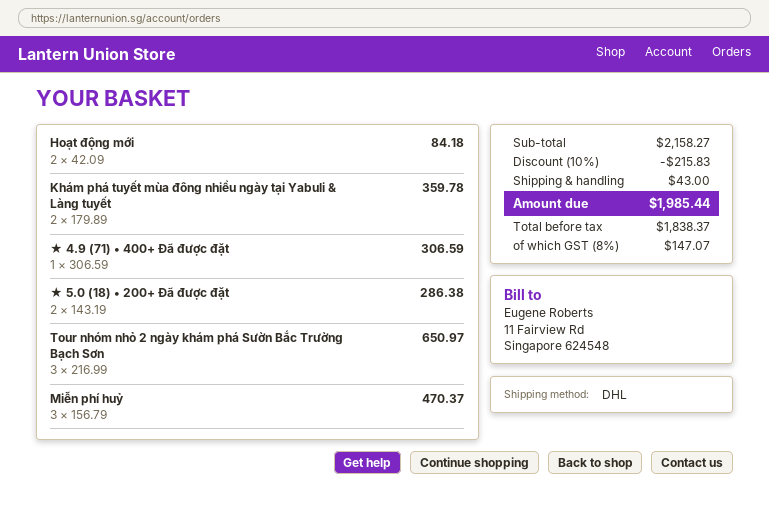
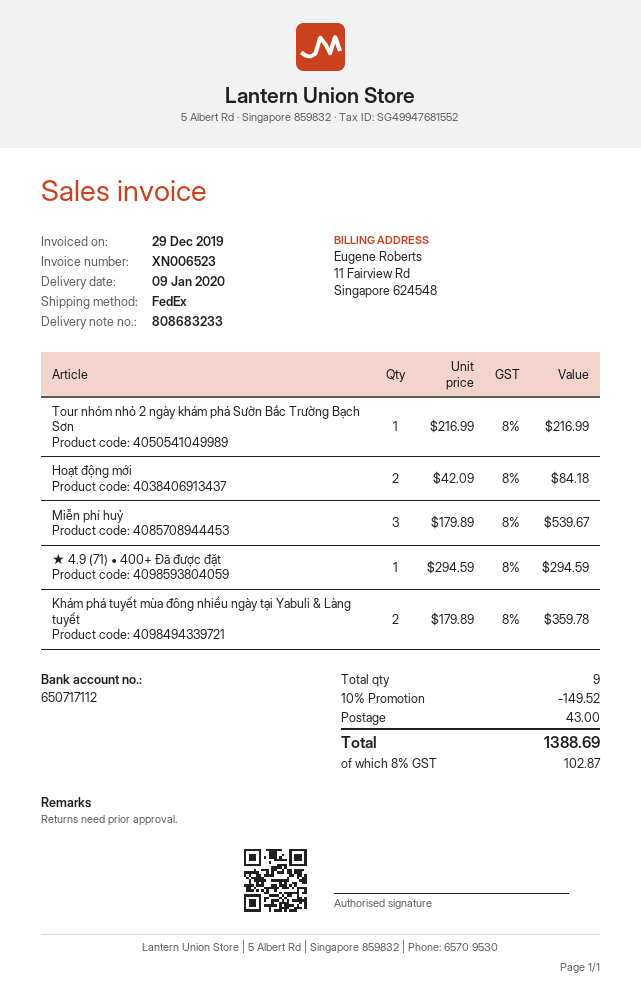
shipping method: DHL -> FedEx
★ 4.9 (71) • 400+ Đã được đặt: 1 x 306.59 = 306.59 -> 1 x 294.59 = 294.59
★ 5.0 (18) • 200+ Đã được đặt: 2 x 143.19 = 286.38 -> none
Tour nhóm nhỏ 2 ngày khám phá Sườn Bắc Trường Bạch Sơn: 3 x 216.99 = 650.97 -> 1 x 216.99 = 216.99
Miễn phí huỷ: 3 x 156.79 = 470.37 -> 3 x 179.89 = 539.67
discount: 10% = 215.83 -> 10% = 149.52
tax: 8% = 147.07 -> 8% = 102.87
total: 1985.44 -> 1388.69

